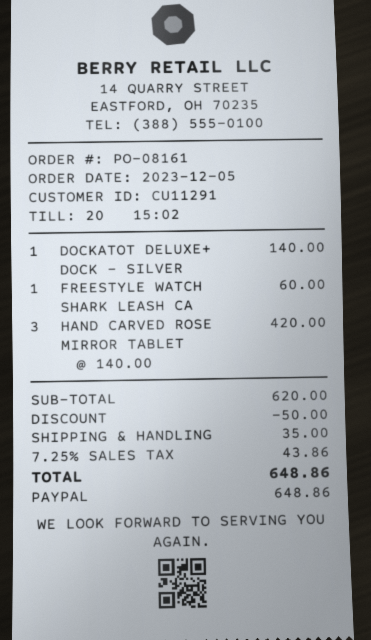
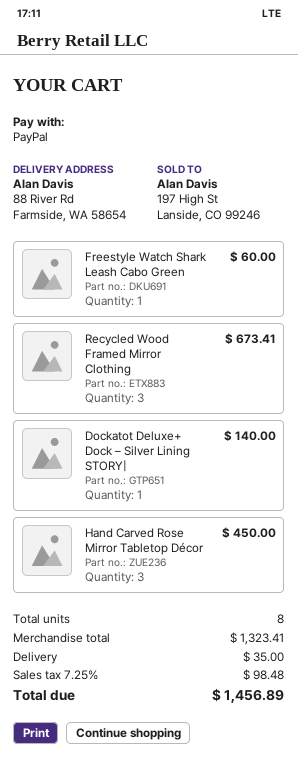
HAND CARVED ROSE MIRROR TABLET: 3 for 420.00 -> 3 for 450.00
Recycled Wood Framed Mirror Clothing: none -> 3 for 673.41
subtotal: 620.00 -> 1323.41
discount: 50.00 -> none
tax: 7.25% = 43.86 -> 7.25% = 98.48
total: 648.86 -> 1456.89

